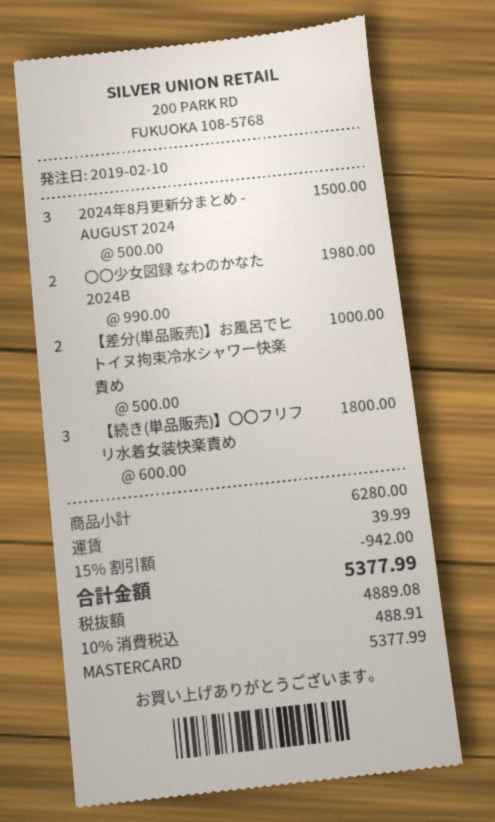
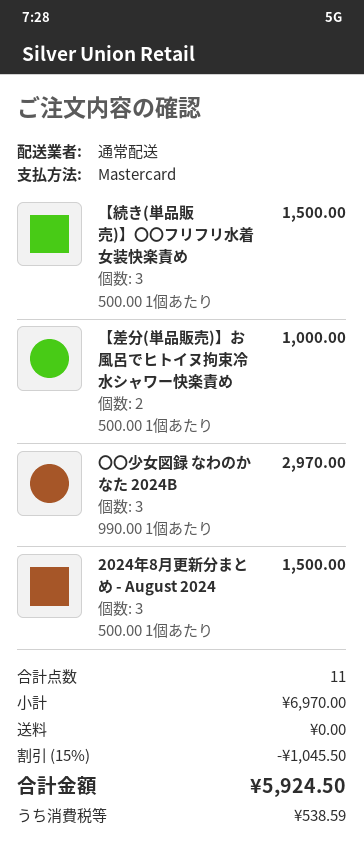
〇〇少女図録 なわのかなた 2024B: 2 x 990.00 = 1980.00 -> 3 x 990.00 = 2970.00
【続き(単品販売)】〇〇フリフリ水着女装快楽責め: 3 x 600.00 = 1800.00 -> 3 x 500.00 = 1500.00
subtotal: 6280.00 -> 6970.00
discount: 15% = 942.00 -> 15% = 1045.50
shipping: 39.99 -> 0.00
tax: 488.91 -> 538.59
total: 5377.99 -> 5924.50

